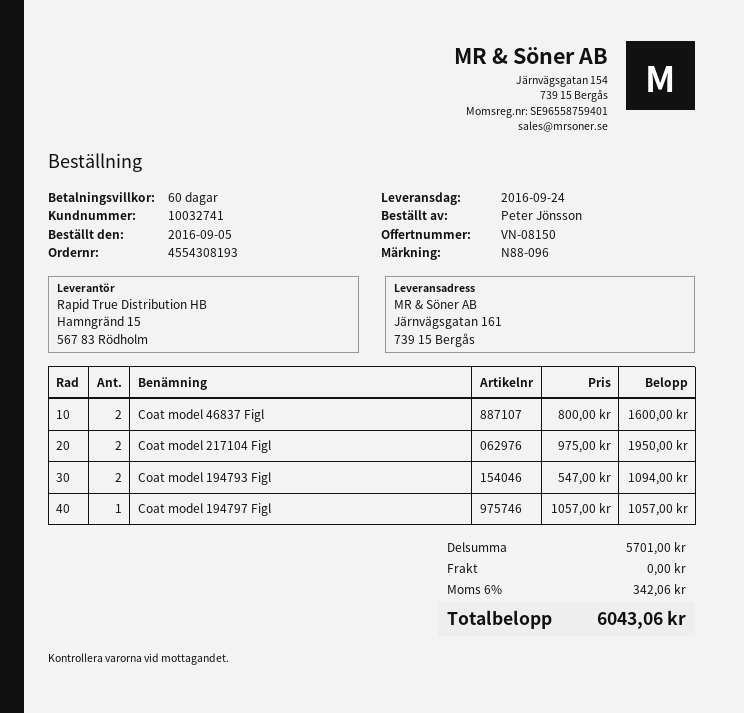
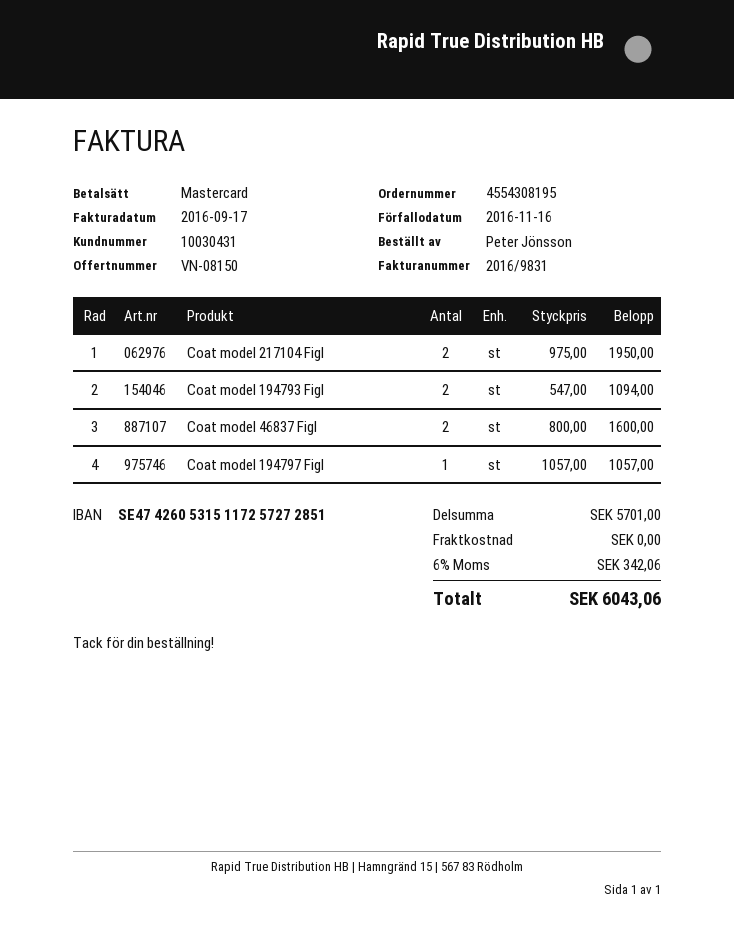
order number: 4554308193 -> 4554308195
customer number: 10032741 -> 10030431

